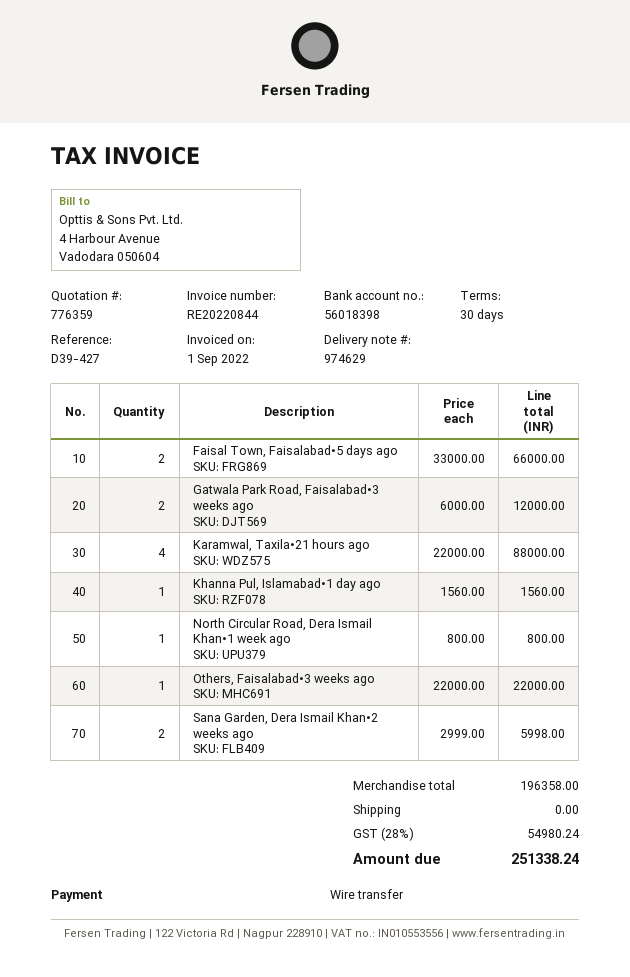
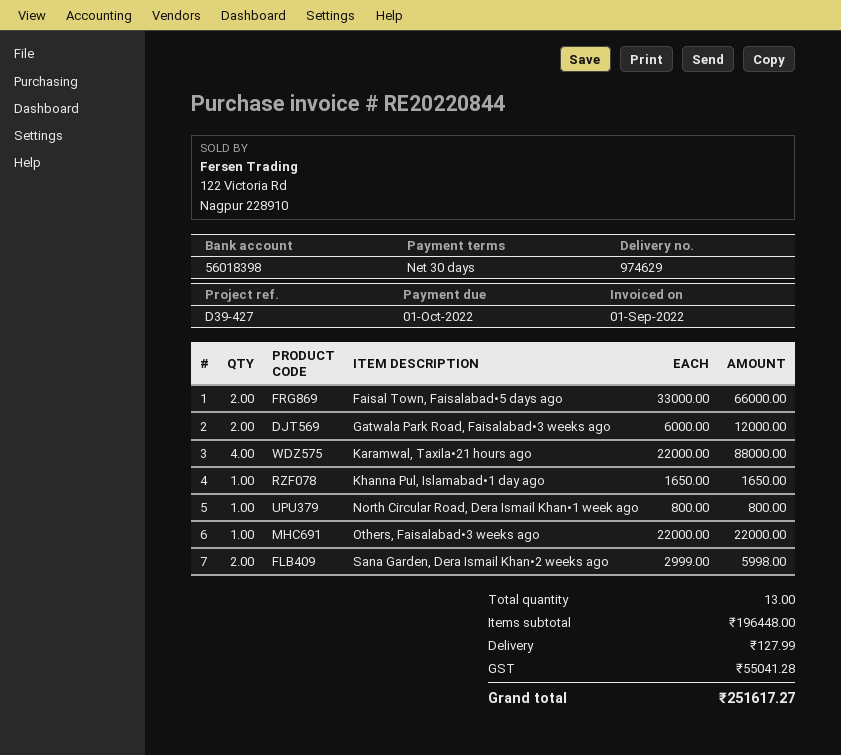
Khanna Pul, Islamabad•1 day ago: 1 x 1560.00 = 1560.00 -> 1 x 1650.00 = 1650.00
subtotal: 196358.00 -> 196448.00
shipping: 0.00 -> 127.99
tax: 54980.24 -> 55041.28
total: 251338.24 -> 251617.27

